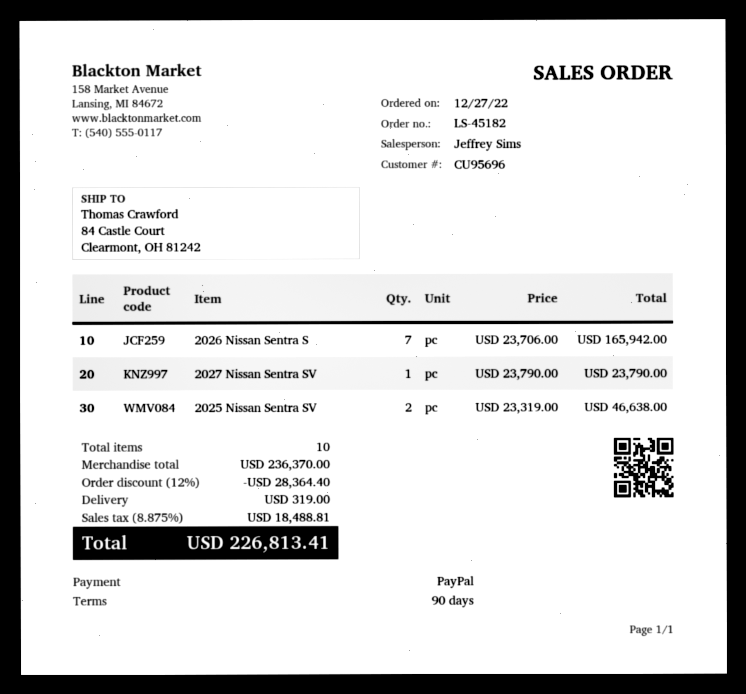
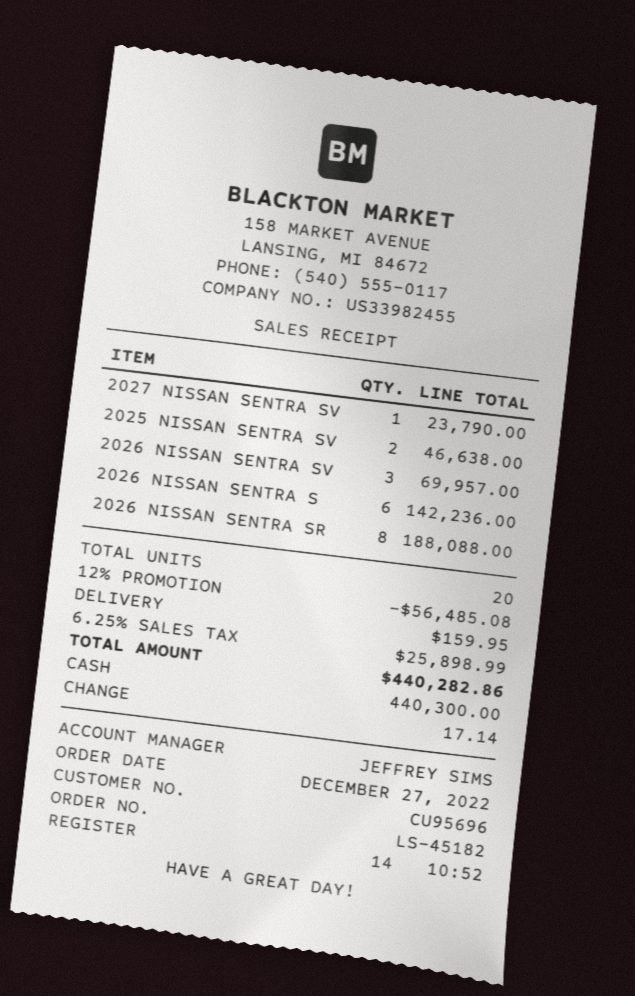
payment method: PayPal -> cash
2026 Nissan Sentra S: 7 for 165942.00 -> 6 for 142236.00
2026 NISSAN SENTRA SV: none -> 3 for 69957.00
2026 NISSAN SENTRA SR: none -> 8 for 188088.00
total quantity: 10 -> 20
discount: 12% = 28364.40 -> 12% = 56485.08
shipping: 319.00 -> 159.95
tax: 8.875% = 18488.81 -> 6.25% = 25898.99
total: 226813.41 -> 440282.86

